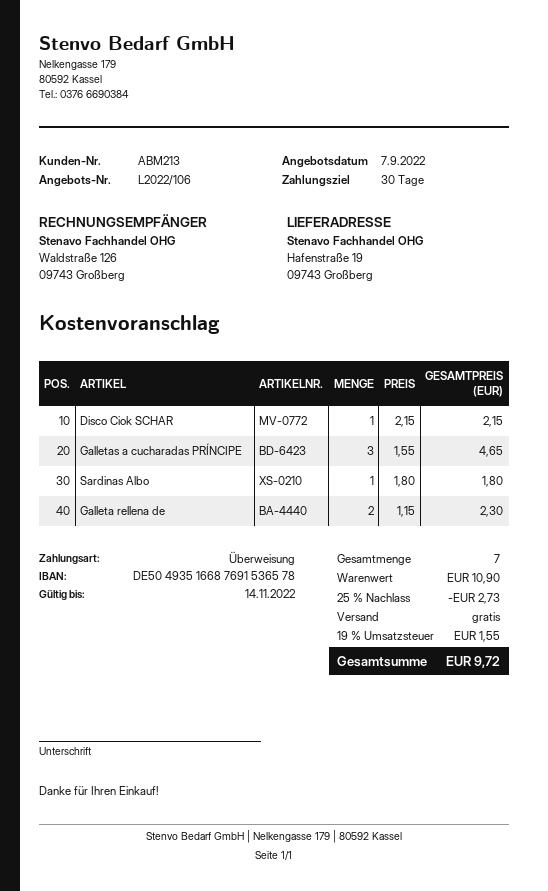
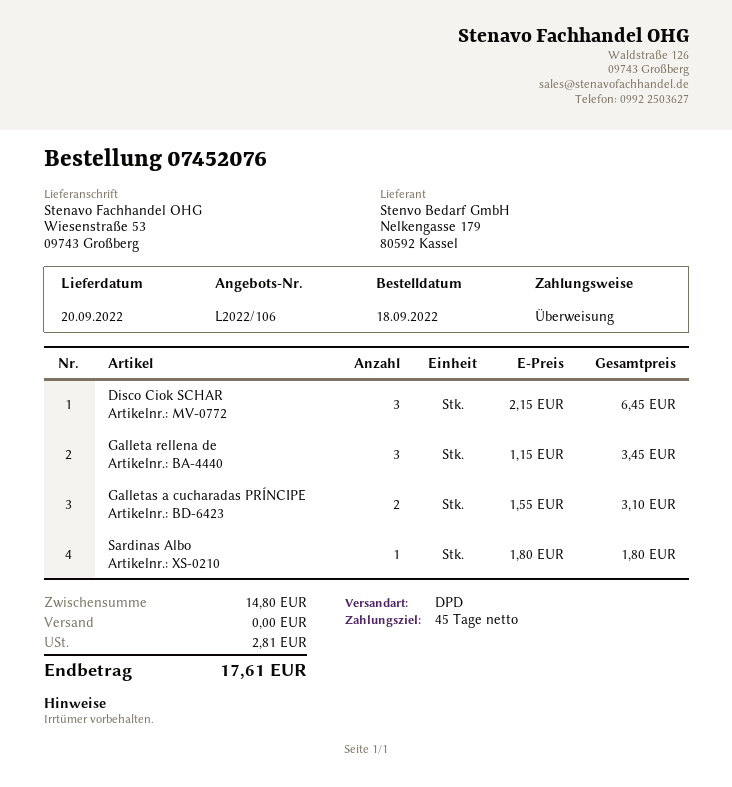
payment terms: 30 days -> 45 days
ship to: Hafenstraße 19, 09743 Großberg -> Wiesenstraße 53, 09743 Großberg
Disco Ciok SCHAR: 1 x 2.15 = 2.15 -> 3 x 2.15 = 6.45
Galletas a cucharadas PRÍNCIPE: 3 x 1.55 = 4.65 -> 2 x 1.55 = 3.10
Galleta rellena de: 2 x 1.15 = 2.30 -> 3 x 1.15 = 3.45
subtotal: 10.90 -> 14.80
discount: 25% = 2.73 -> none
tax: 1.55 -> 2.81
total: 9.72 -> 17.61

